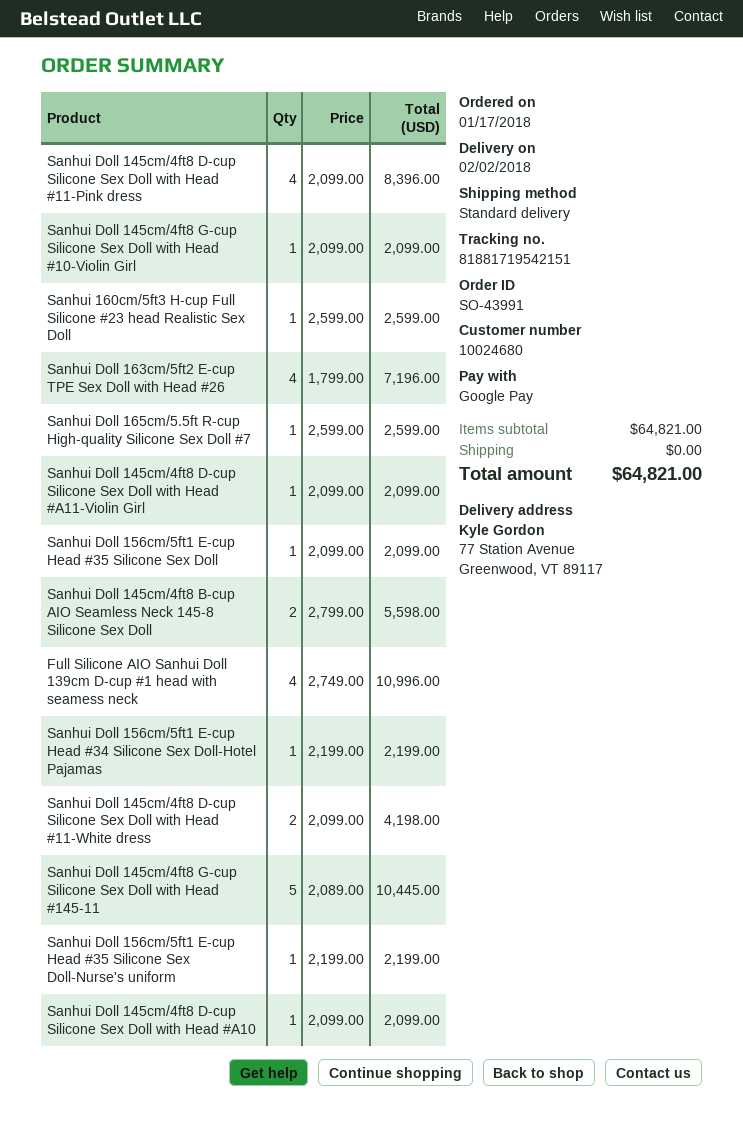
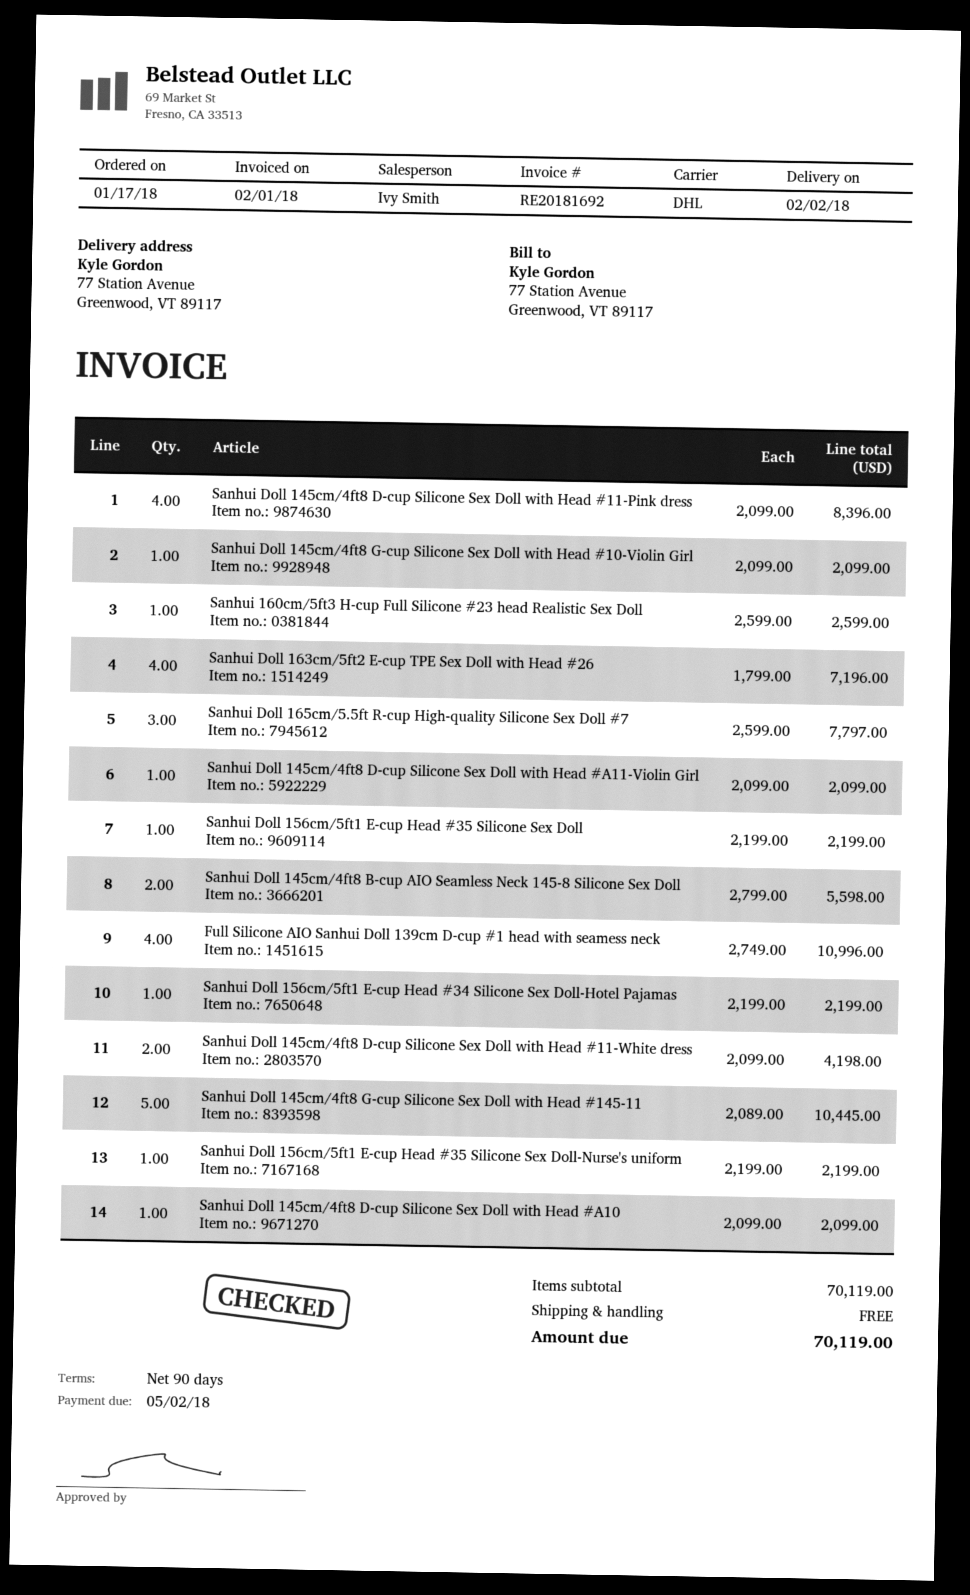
shipping method: standard -> DHL
Sanhui Doll 165cm/5.5ft R-cup High-quality Silicone Sex Doll #7: 1 x 2599.00 = 2599.00 -> 3 x 2599.00 = 7797.00
Sanhui Doll 156cm/5ft1 E-cup Head #35 Silicone Sex Doll: 1 x 2099.00 = 2099.00 -> 1 x 2199.00 = 2199.00
subtotal: 64821.00 -> 70119.00
total: 64821.00 -> 70119.00

